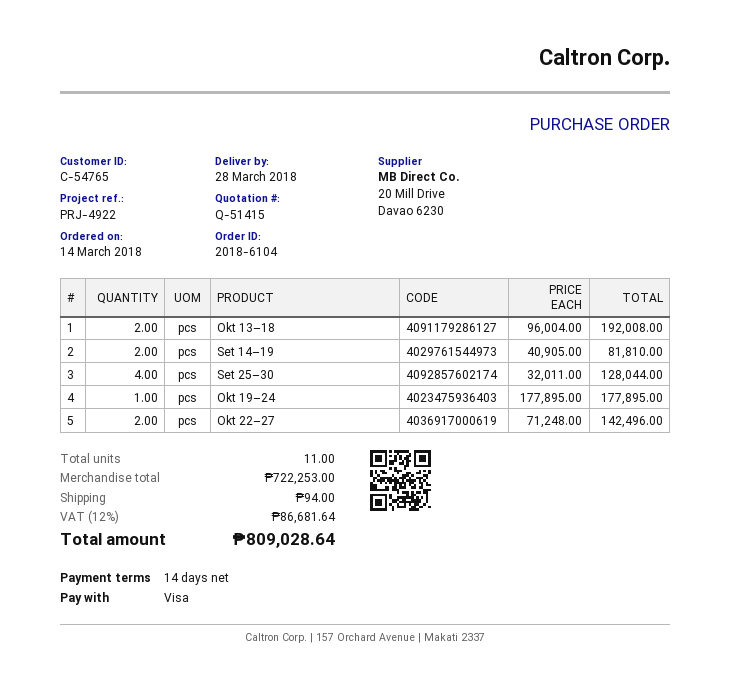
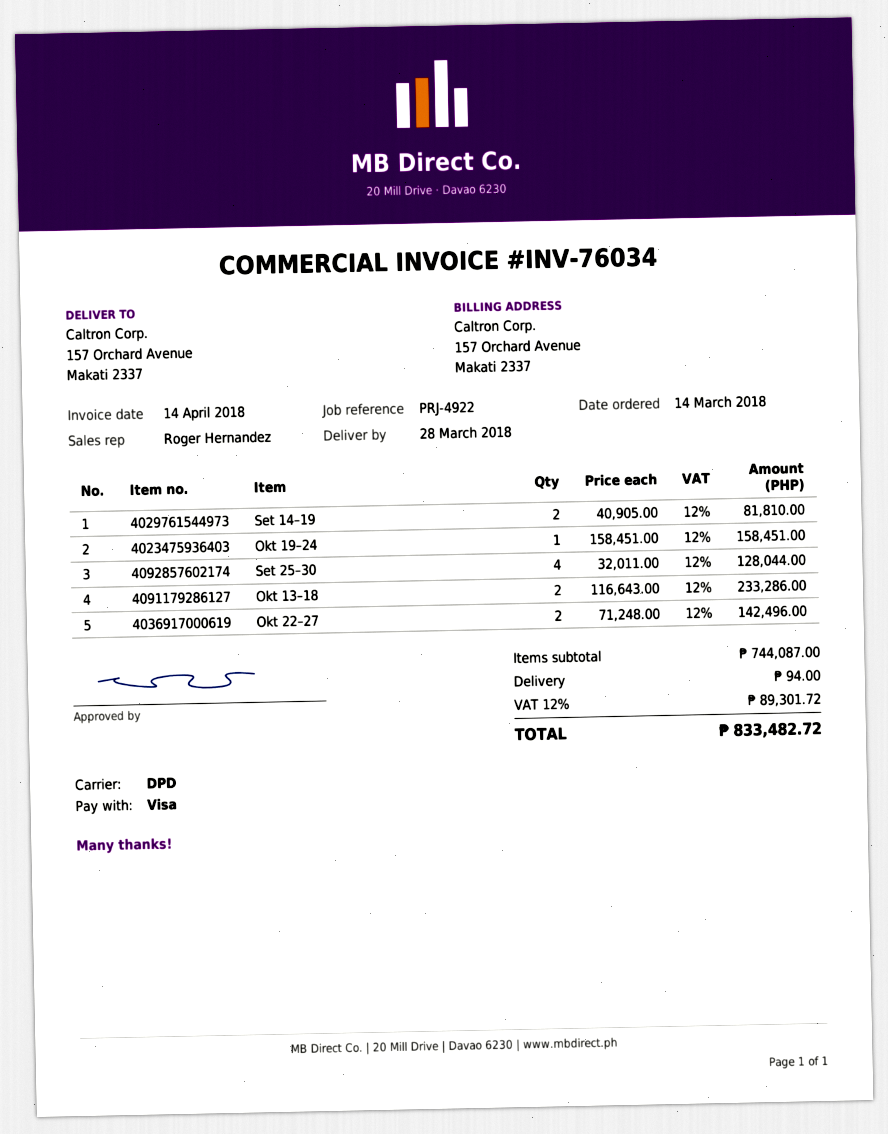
Okt 13–18: 2 x 96004.00 = 192008.00 -> 2 x 116643.00 = 233286.00
Okt 19–24: 1 x 177895.00 = 177895.00 -> 1 x 158451.00 = 158451.00
subtotal: 722253.00 -> 744087.00
tax: 12% = 86681.64 -> 12% = 89301.72
total: 809028.64 -> 833482.72

